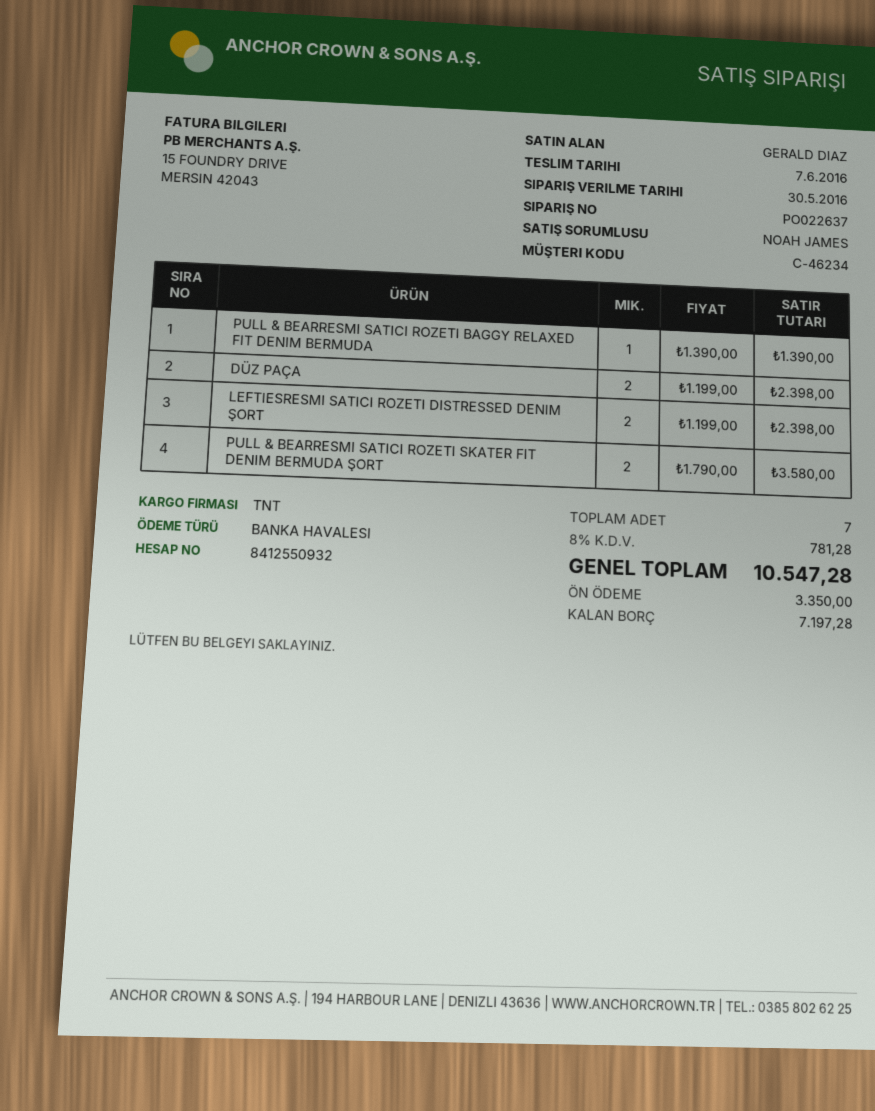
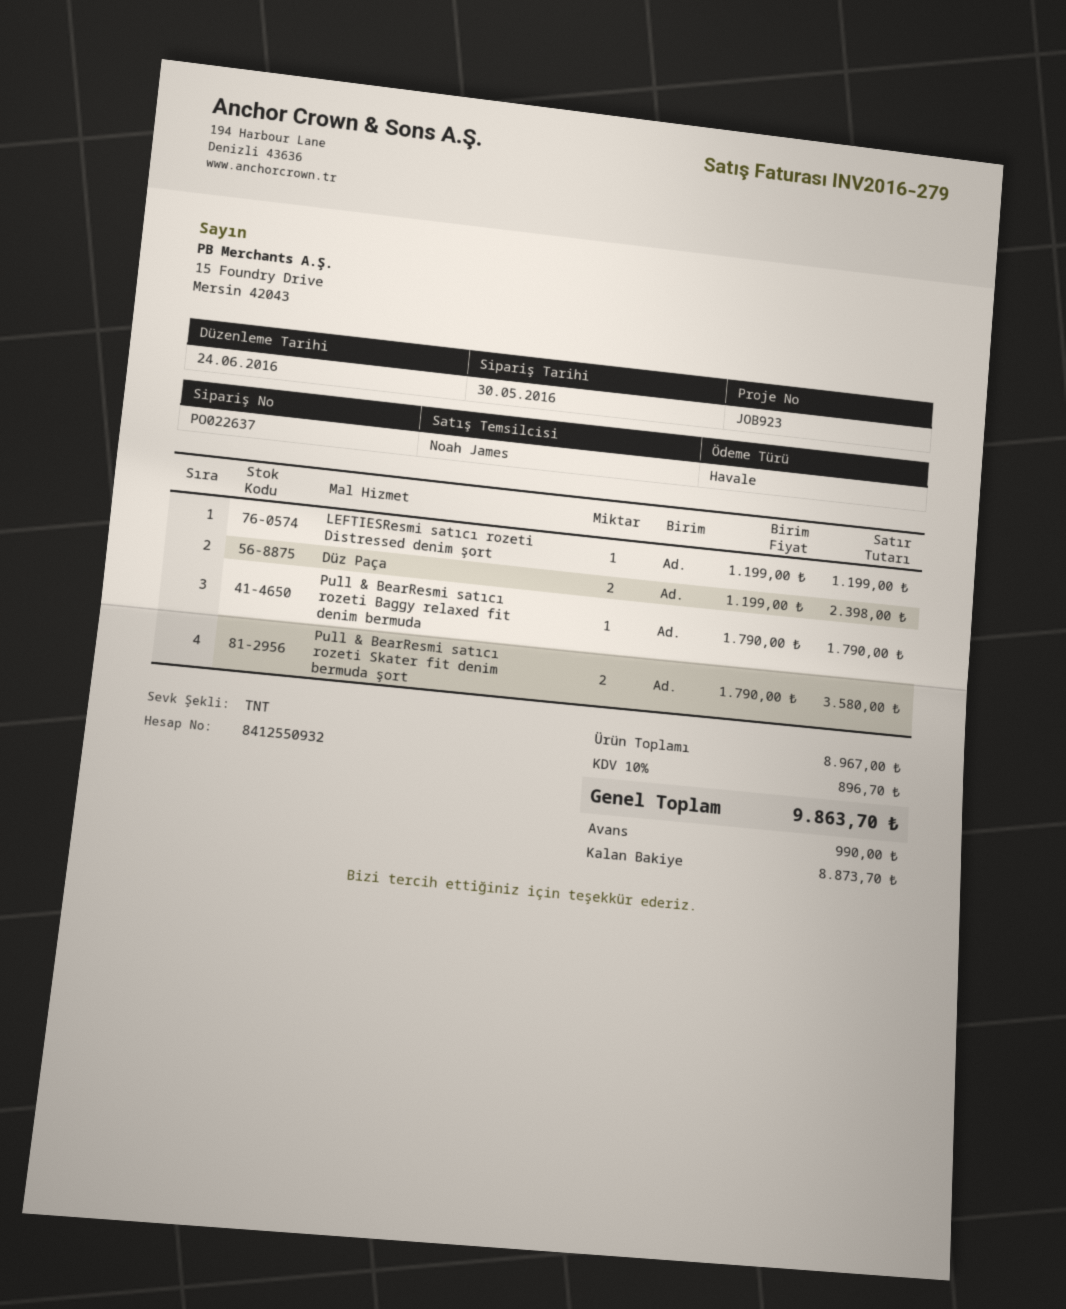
PULL & BEARRESMI SATICI ROZETI BAGGY RELAXED FIT DENIM BERMUDA: 1 x 1390.00 = 1390.00 -> 1 x 1790.00 = 1790.00
LEFTIESRESMI SATICI ROZETI DISTRESSED DENIM ŞORT: 2 x 1199.00 = 2398.00 -> 1 x 1199.00 = 1199.00
tax: 8% = 781.28 -> 10% = 896.70
total: 10547.28 -> 9863.70
deposit: 3350.00 -> 990.00
balance: 7197.28 -> 8873.70

